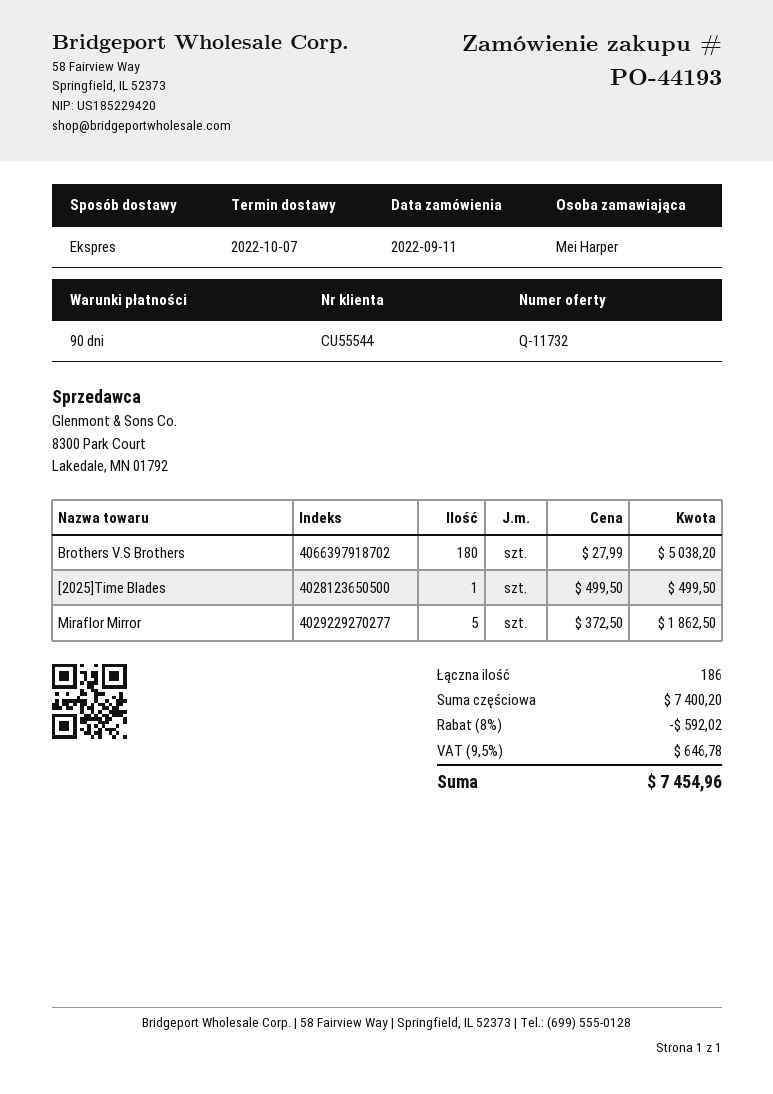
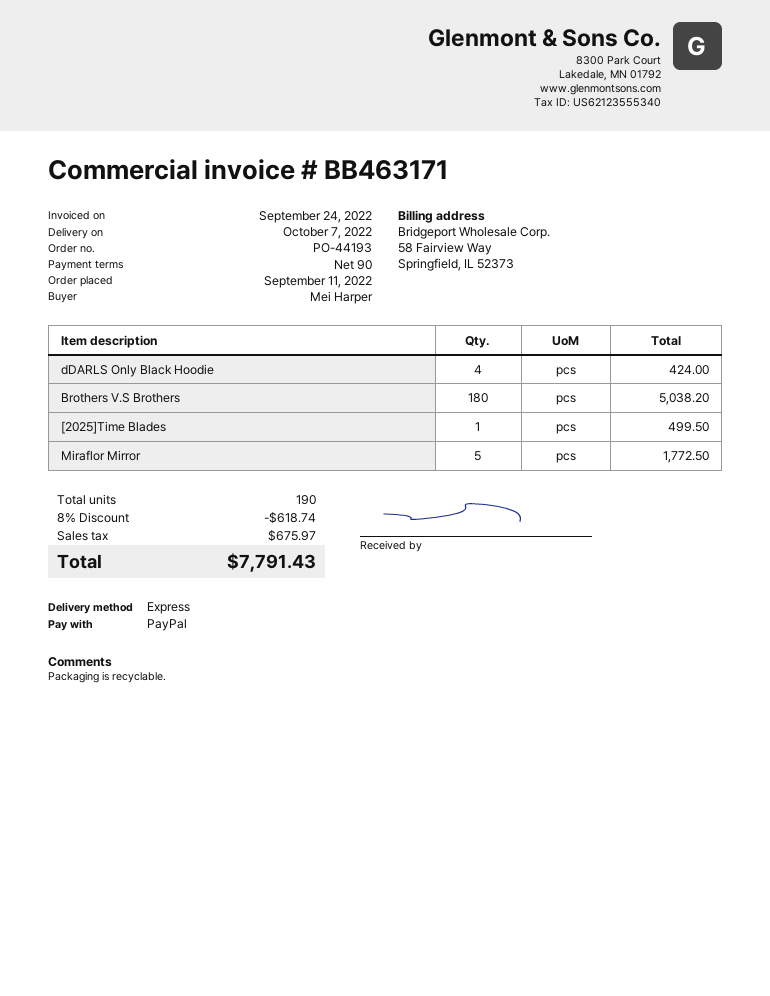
Miraflor Mirror: 5 for 1862.50 -> 5 for 1772.50
dDARLS Only Black Hoodie: none -> 4 for 424.00
total quantity: 186 -> 190
discount: 8% = 592.02 -> 8% = 618.74
tax: 646.78 -> 675.97
total: 7454.96 -> 7791.43

